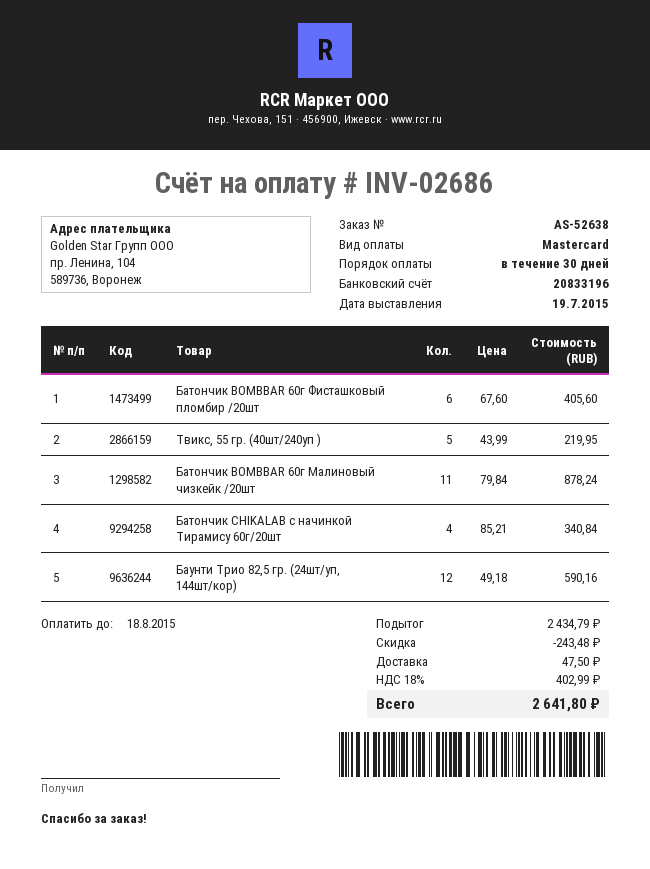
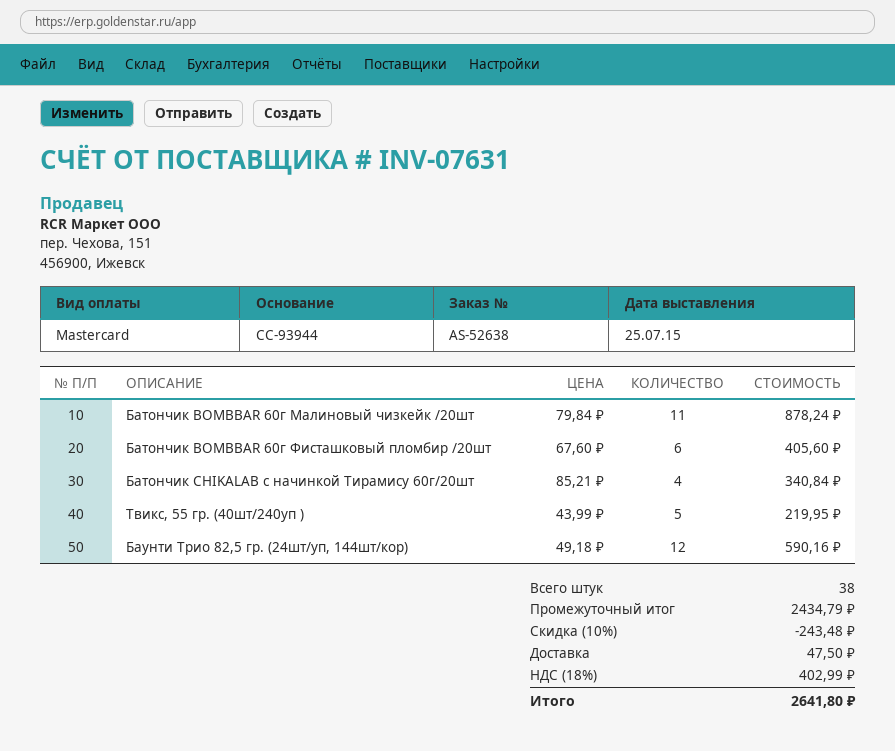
invoice number: INV-02686 -> INV-07631
invoice date: 2015-07-19 -> 2015-07-25

